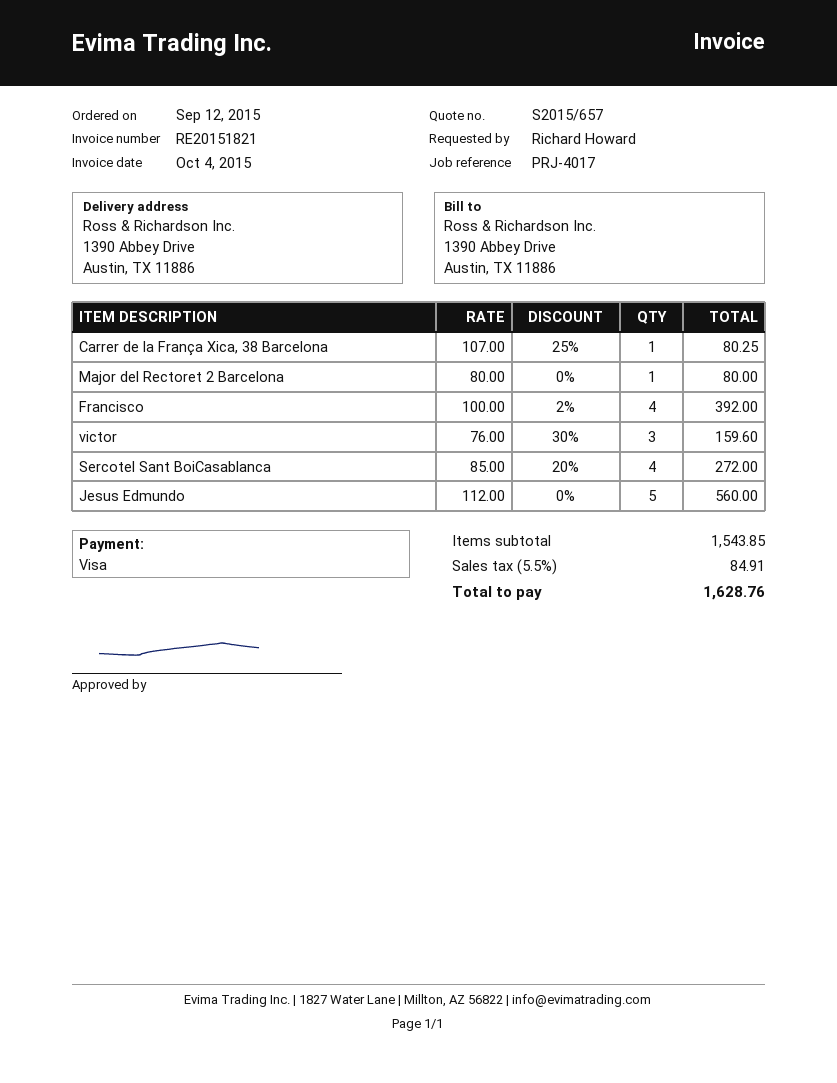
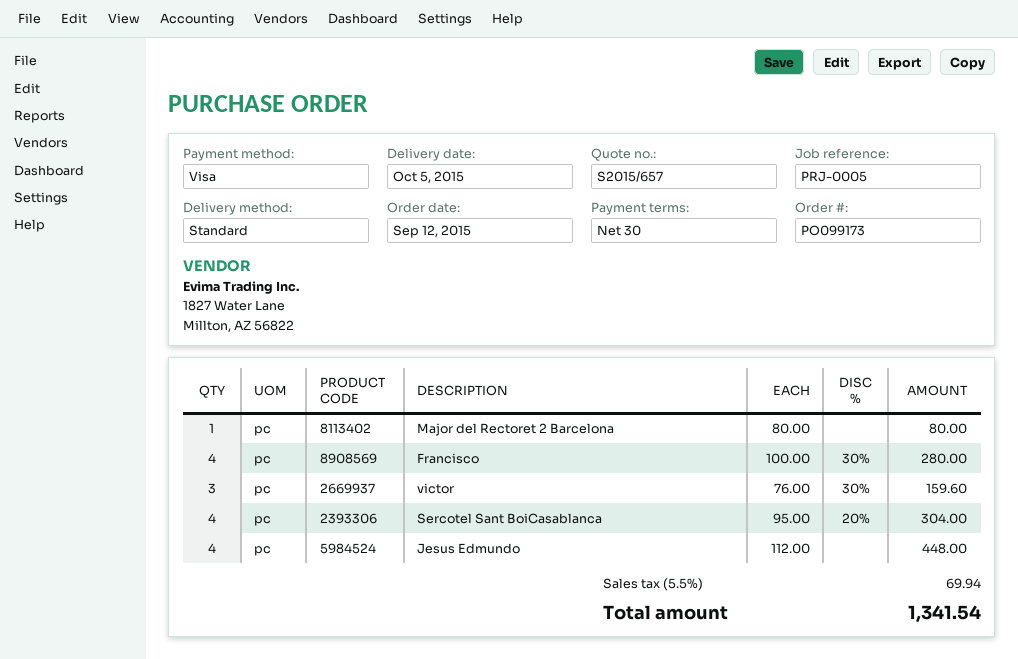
reference: PRJ-4017 -> PRJ-0005
Carrer de la França Xica, 38 Barcelona: 1 x 107.00 - 25% = 80.25 -> none
Francisco: 4 x 100.00 - 2% = 392.00 -> 4 x 100.00 - 30% = 280.00
Sercotel Sant BoiCasablanca: 4 x 85.00 - 20% = 272.00 -> 4 x 95.00 - 20% = 304.00
Jesus Edmundo: 5 x 112.00 = 560.00 -> 4 x 112.00 = 448.00
tax: 5.5% = 84.91 -> 5.5% = 69.94
total: 1628.76 -> 1341.54

